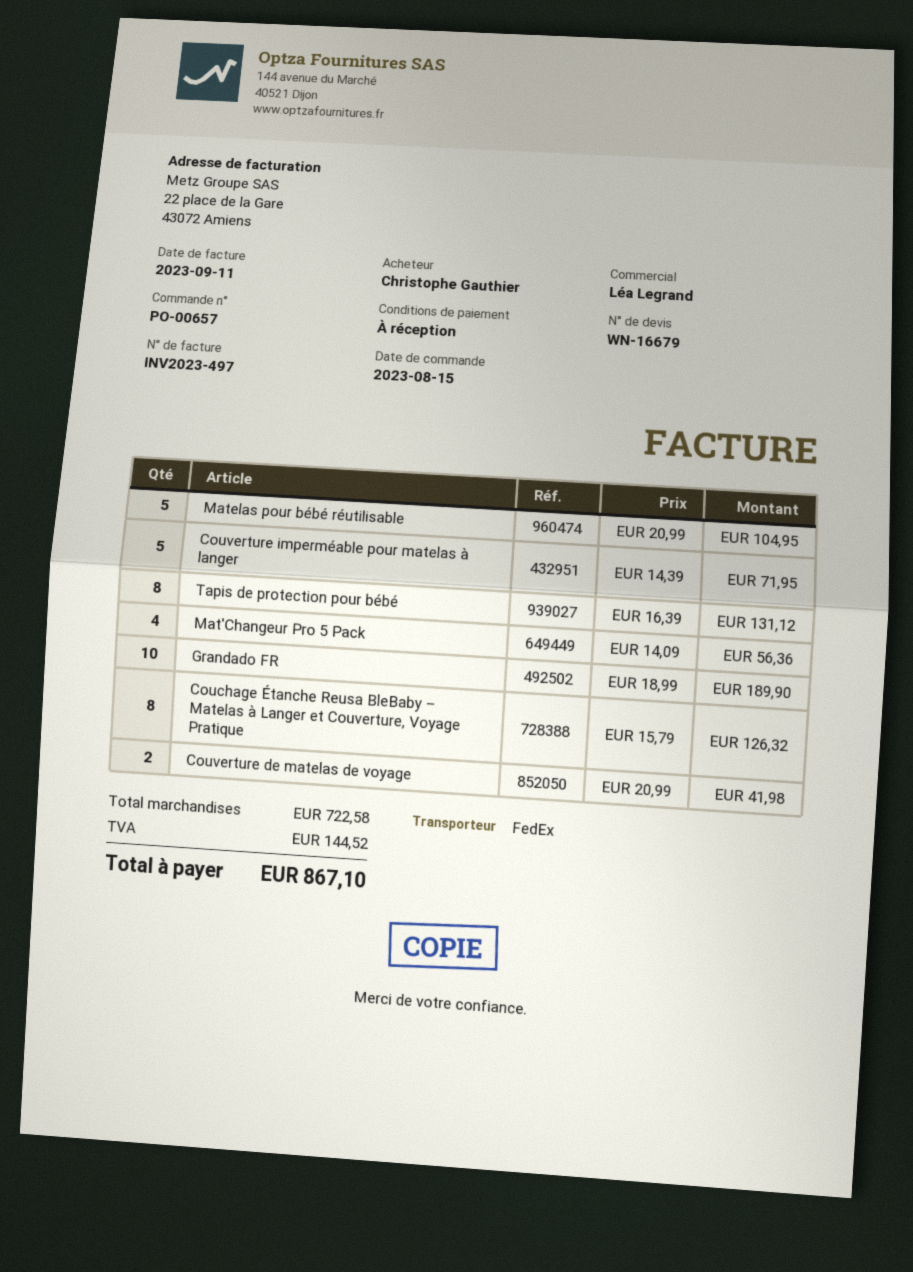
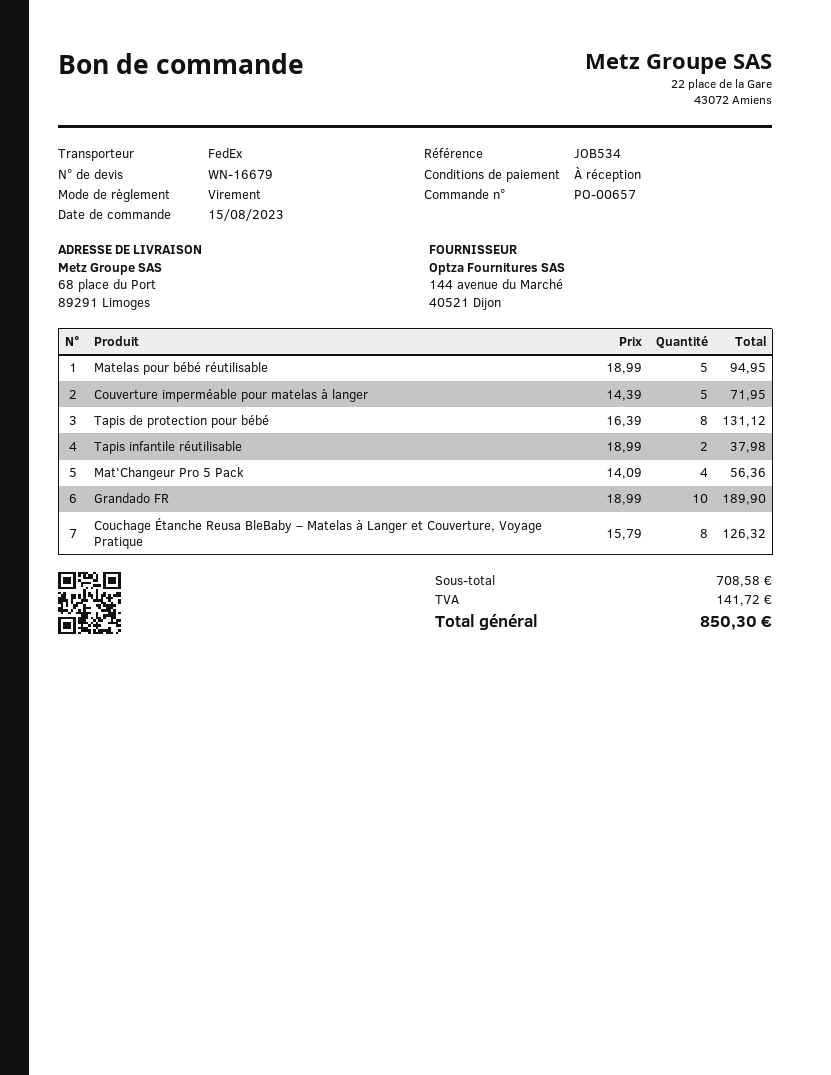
Matelas pour bébé réutilisable: 5 x 20.99 = 104.95 -> 5 x 18.99 = 94.95
Couverture de matelas de voyage: 2 x 20.99 = 41.98 -> none
Tapis infantile réutilisable: none -> 2 x 18.99 = 37.98
subtotal: 722.58 -> 708.58
tax: 144.52 -> 141.72
total: 867.10 -> 850.30

